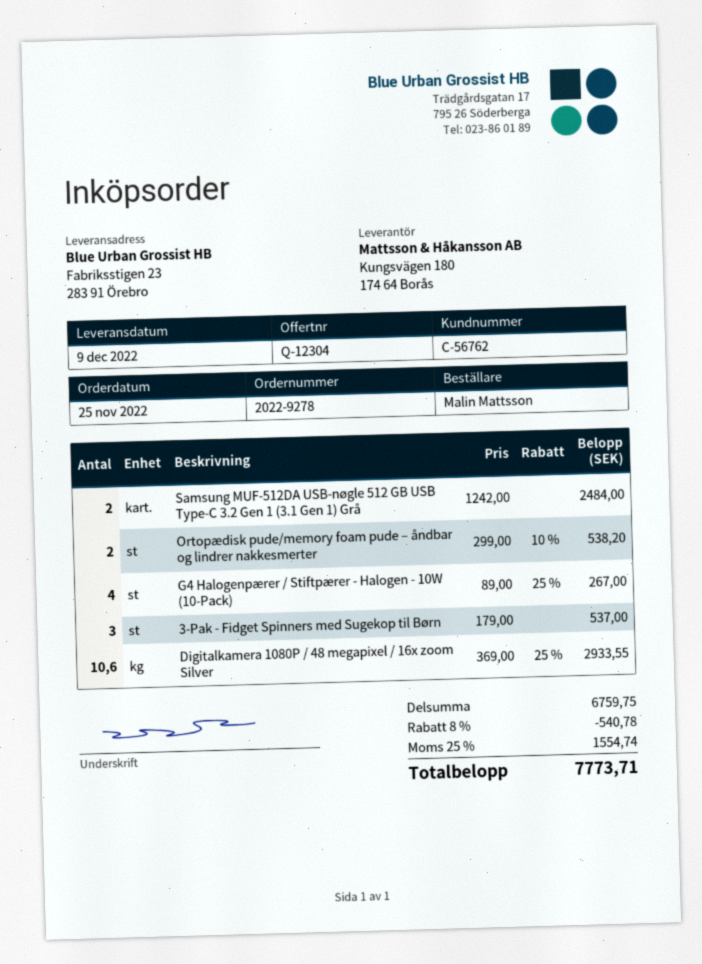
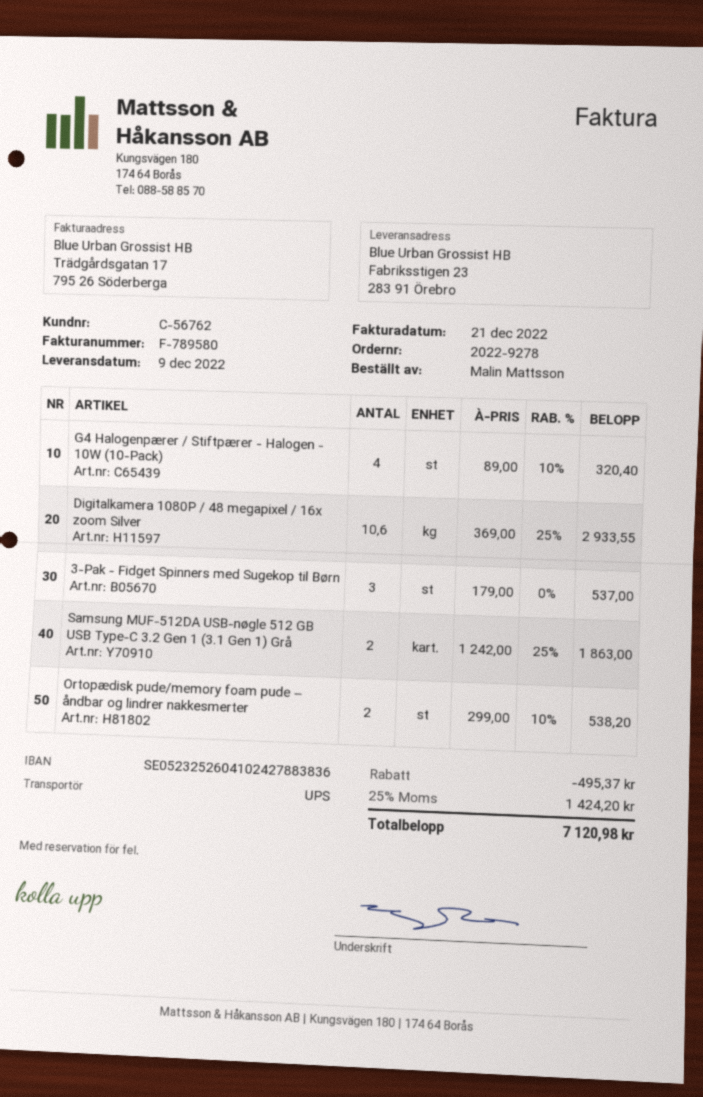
Samsung MUF-512DA USB-nøgle 512 GB USB Type-C 3.2 Gen 1 (3.1 Gen 1) Grå: 2 x 1242.00 = 2484.00 -> 2 x 1242.00 - 25% = 1863.00
G4 Halogenpærer / Stiftpærer - Halogen - 10W (10-Pack): 4 x 89.00 - 25% = 267.00 -> 4 x 89.00 - 10% = 320.40
discount: 540.78 -> 495.37
tax: 25% = 1554.74 -> 25% = 1424.20
total: 7773.71 -> 7120.98

